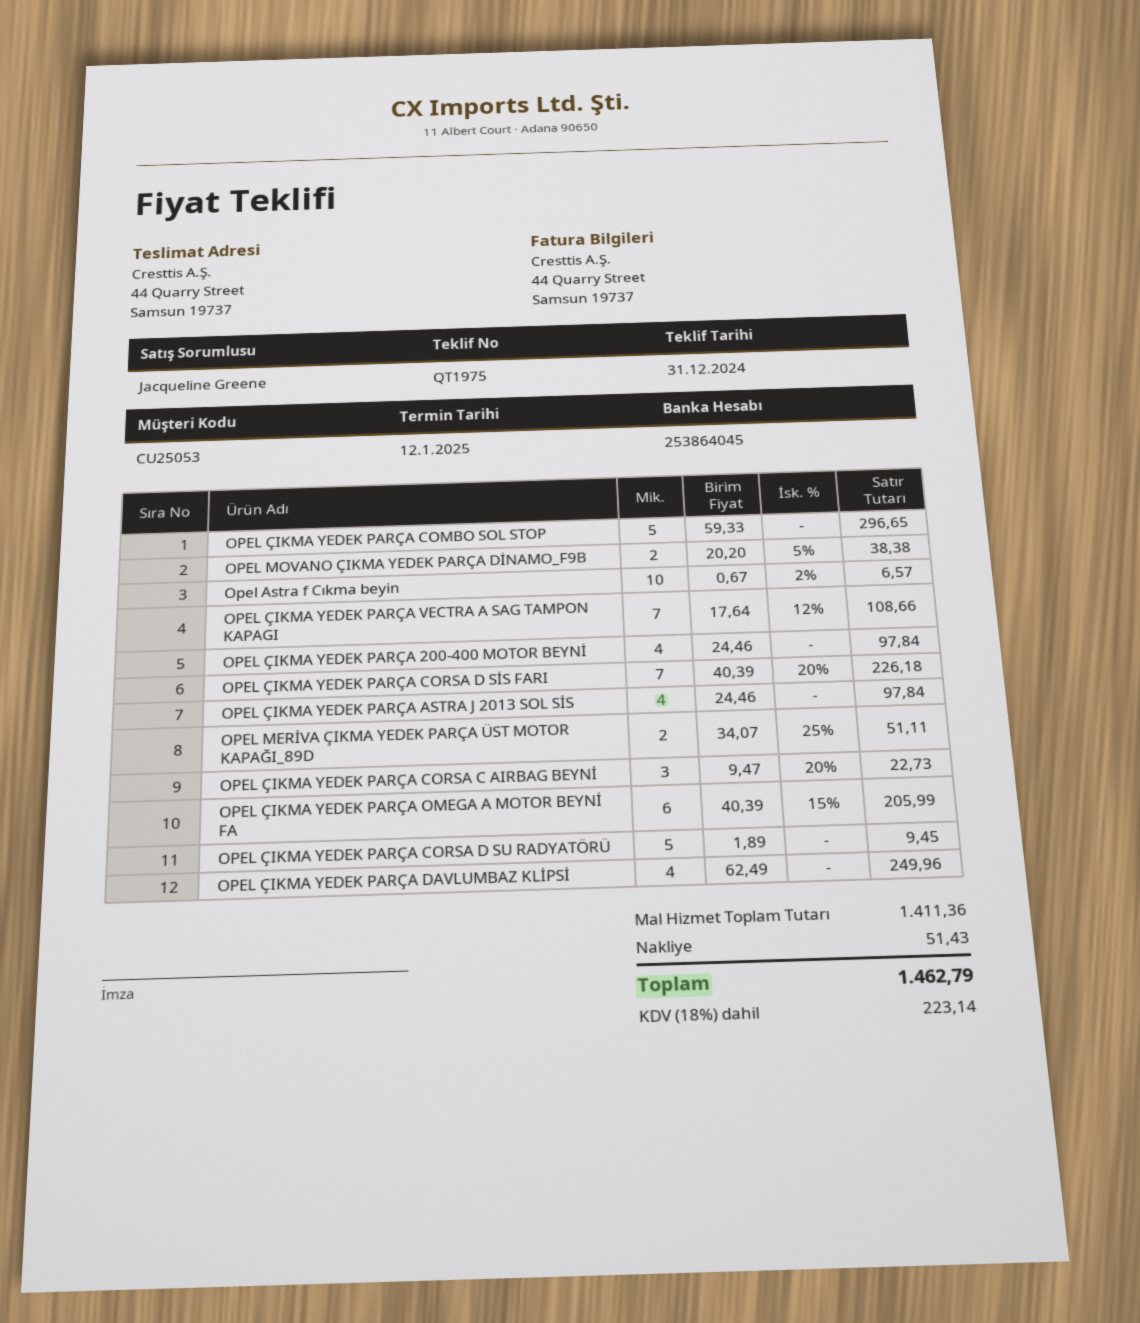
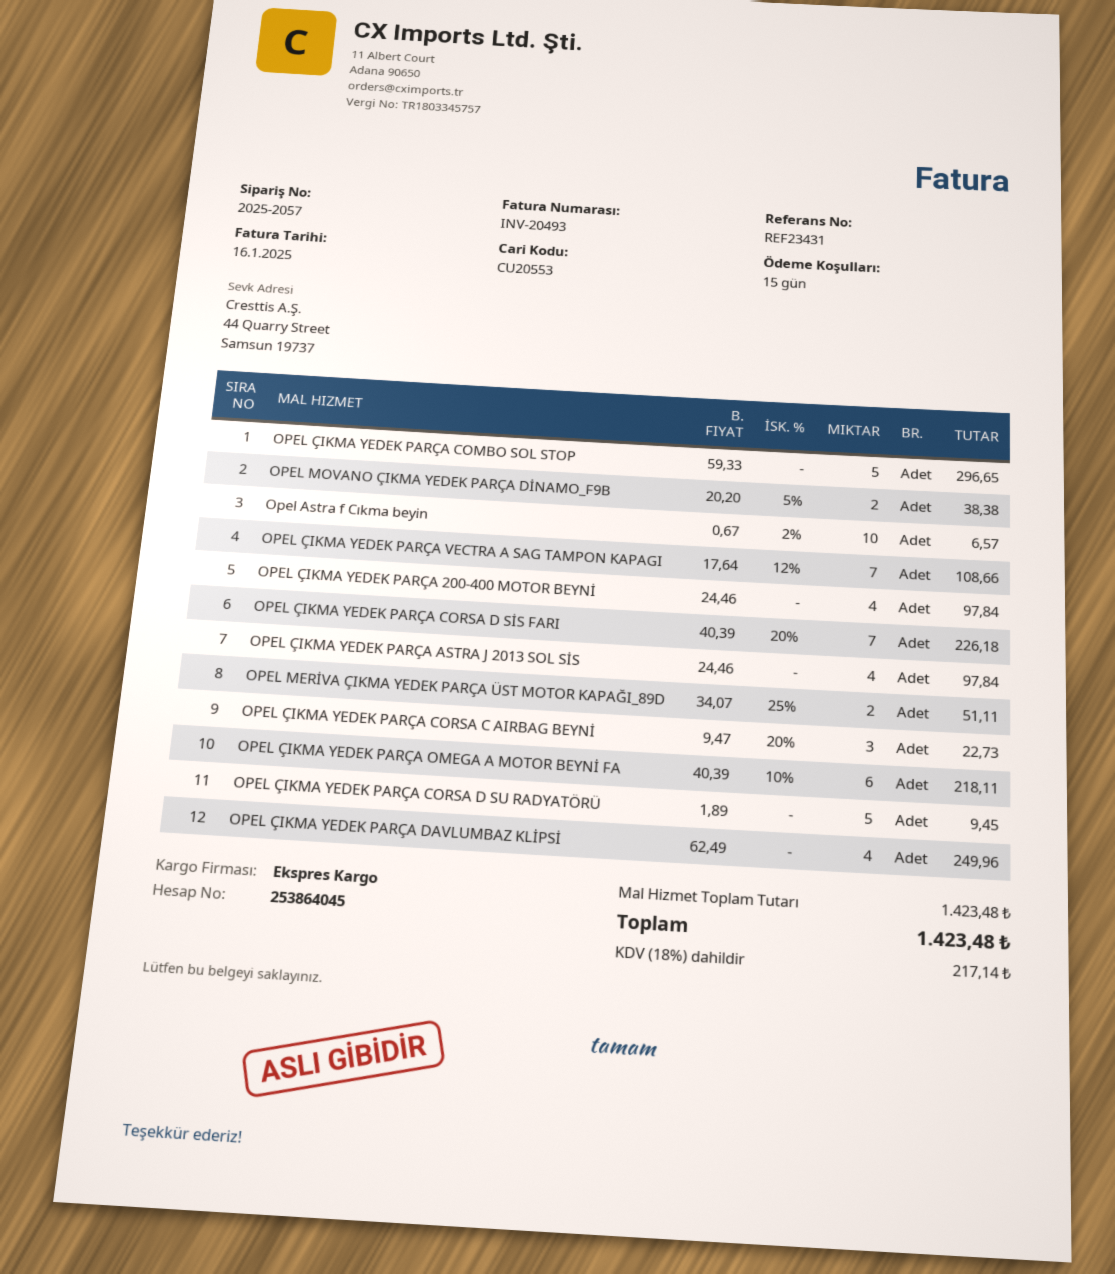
customer number: CU25053 -> CU20553
OPEL ÇIKMA YEDEK PARÇA OMEGA A MOTOR BEYNİ FA: 6 x 40.39 - 15% = 205.99 -> 6 x 40.39 - 10% = 218.11
subtotal: 1411.36 -> 1423.48
shipping: 51.43 -> none
tax: 18% = 223.14 -> 18% = 217.14
total: 1462.79 -> 1423.48

